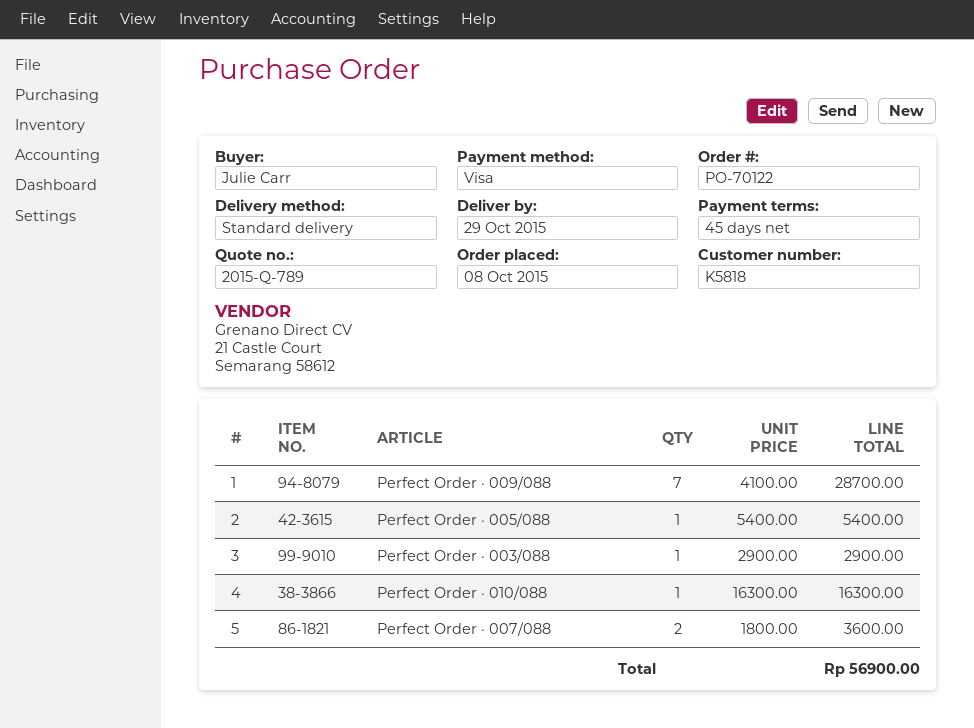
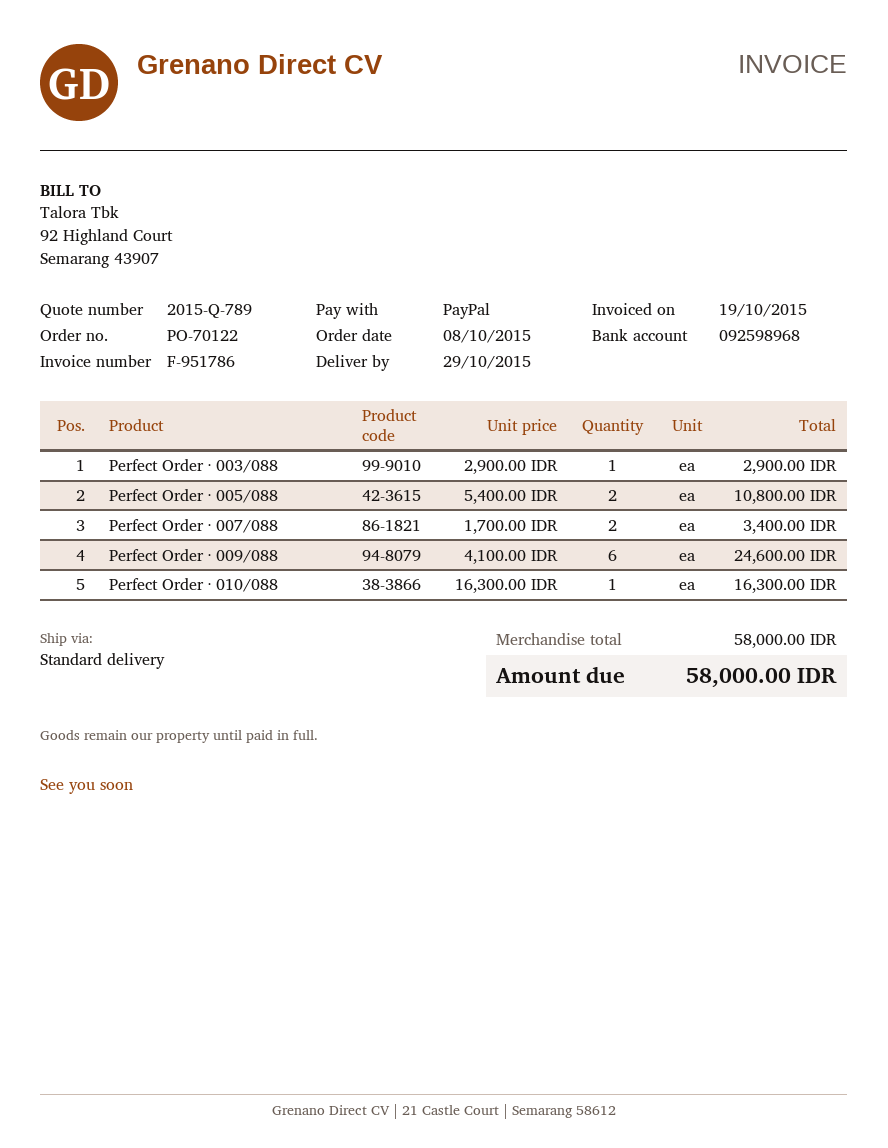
payment method: Visa -> PayPal
Perfect Order · 009/088: 7 x 4100.00 = 28700.00 -> 6 x 4100.00 = 24600.00
Perfect Order · 005/088: 1 x 5400.00 = 5400.00 -> 2 x 5400.00 = 10800.00
Perfect Order · 007/088: 2 x 1800.00 = 3600.00 -> 2 x 1700.00 = 3400.00
total: 56900.00 -> 58000.00

